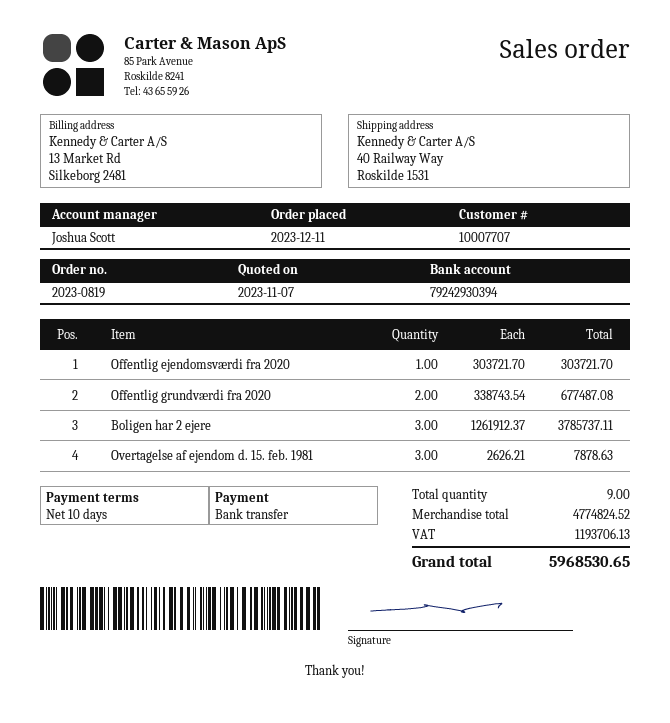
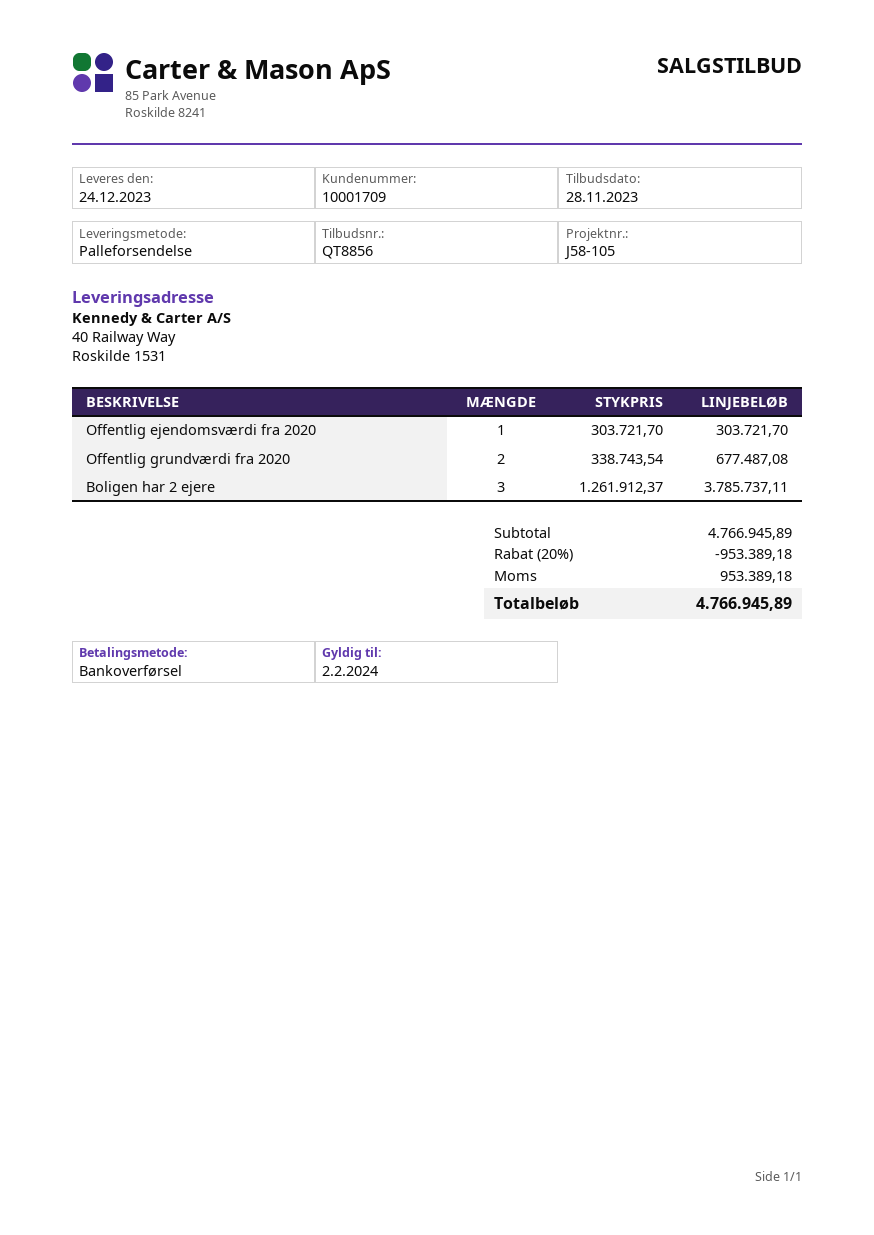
quote date: 2023-11-07 -> 2023-11-28
customer number: 10007707 -> 10001709
Overtagelse af ejendom d. 15. feb. 1981: 3 x 2626.21 = 7878.63 -> none
subtotal: 4774824.52 -> 4766945.89
discount: none -> 20% = 953389.18
tax: 1193706.13 -> 953389.18
total: 5968530.65 -> 4766945.89

